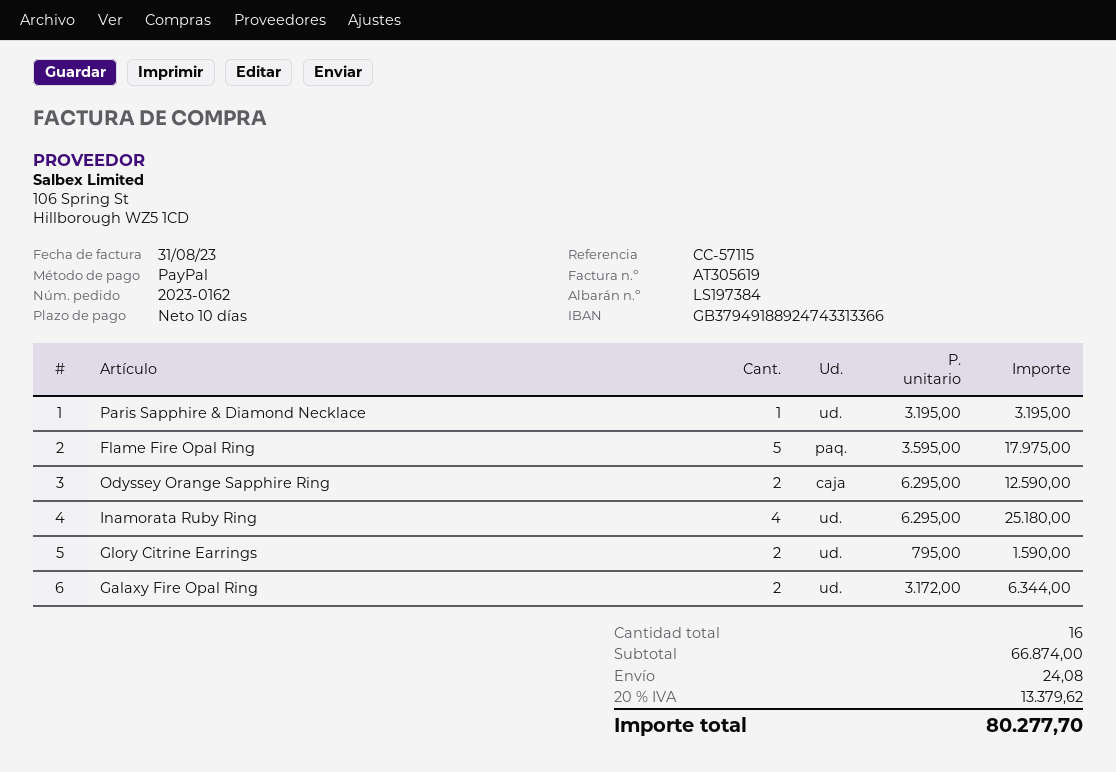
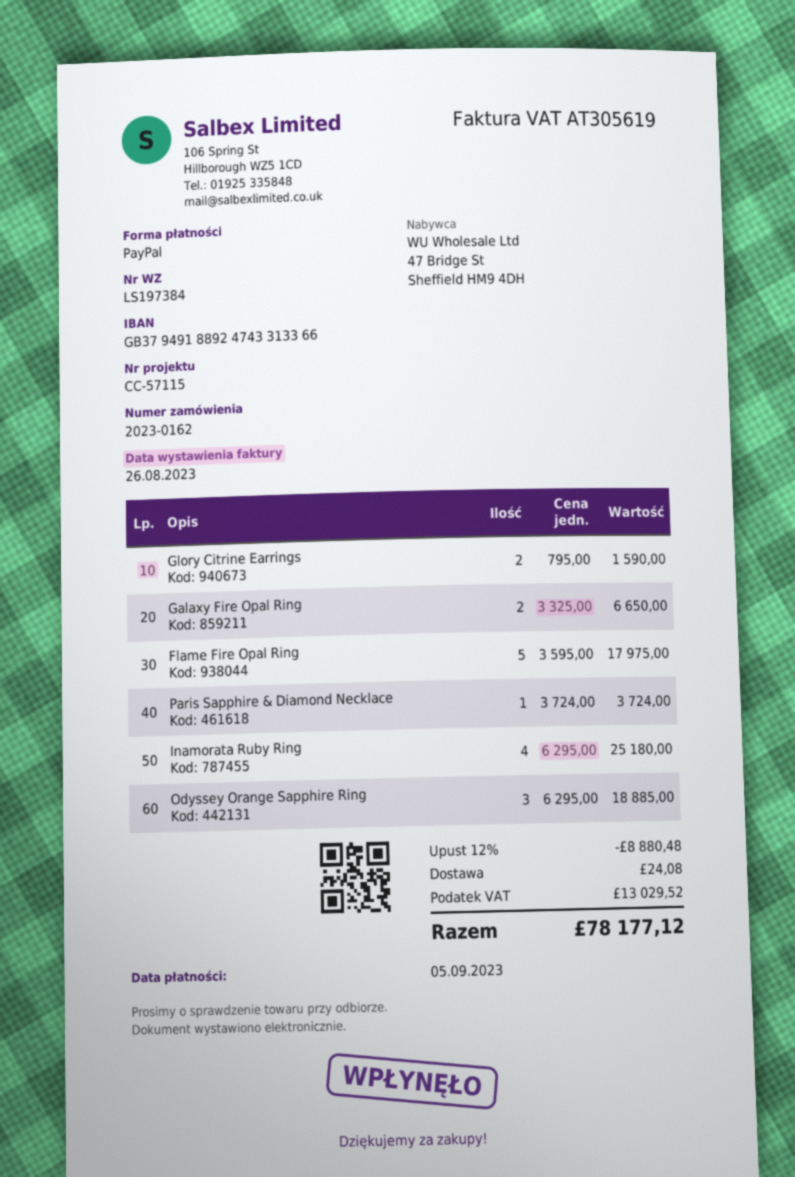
invoice date: 2023-08-31 -> 2023-08-26
Paris Sapphire & Diamond Necklace: 1 x 3195.00 = 3195.00 -> 1 x 3724.00 = 3724.00
Odyssey Orange Sapphire Ring: 2 x 6295.00 = 12590.00 -> 3 x 6295.00 = 18885.00
Galaxy Fire Opal Ring: 2 x 3172.00 = 6344.00 -> 2 x 3325.00 = 6650.00
discount: none -> 12% = 8880.48
tax: 13379.62 -> 13029.52
total: 80277.70 -> 78177.12

